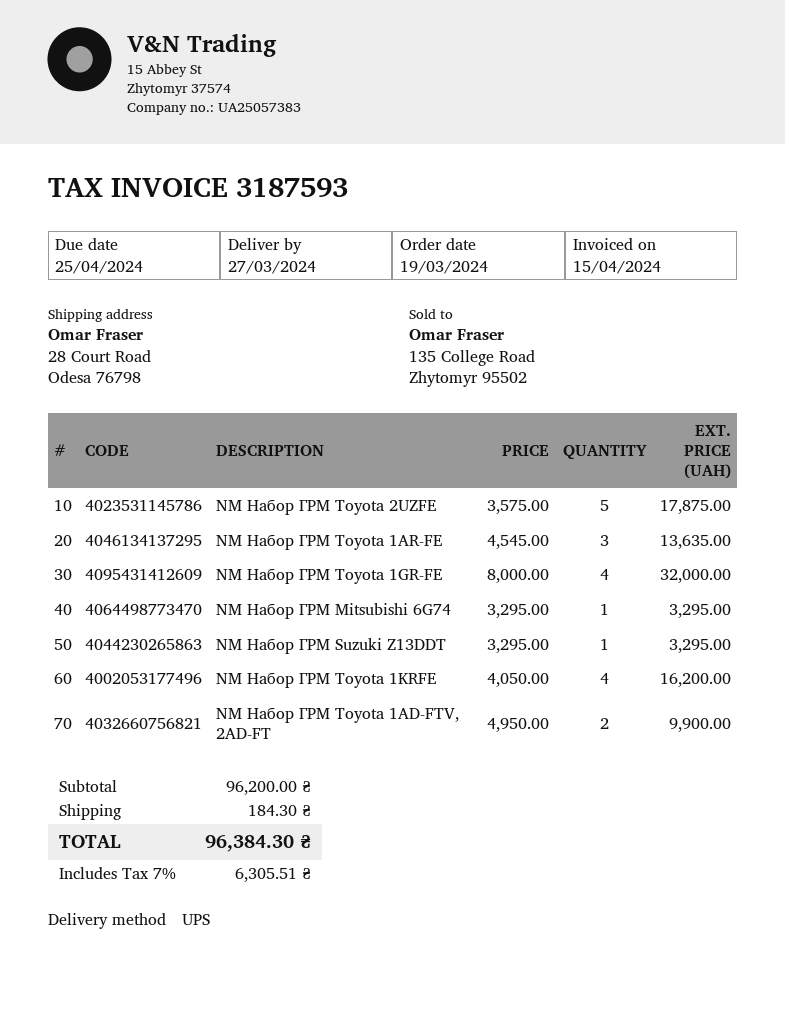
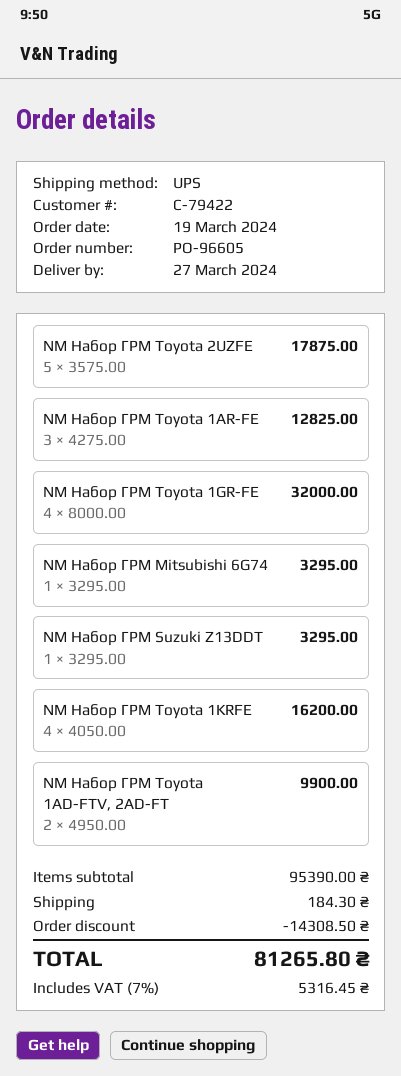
NM Набор ГРМ Toyota 1AR-FE: 3 x 4545.00 = 13635.00 -> 3 x 4275.00 = 12825.00
subtotal: 96200.00 -> 95390.00
discount: none -> 14308.50
tax: 7% = 6305.51 -> 7% = 5316.45
total: 96384.30 -> 81265.80

